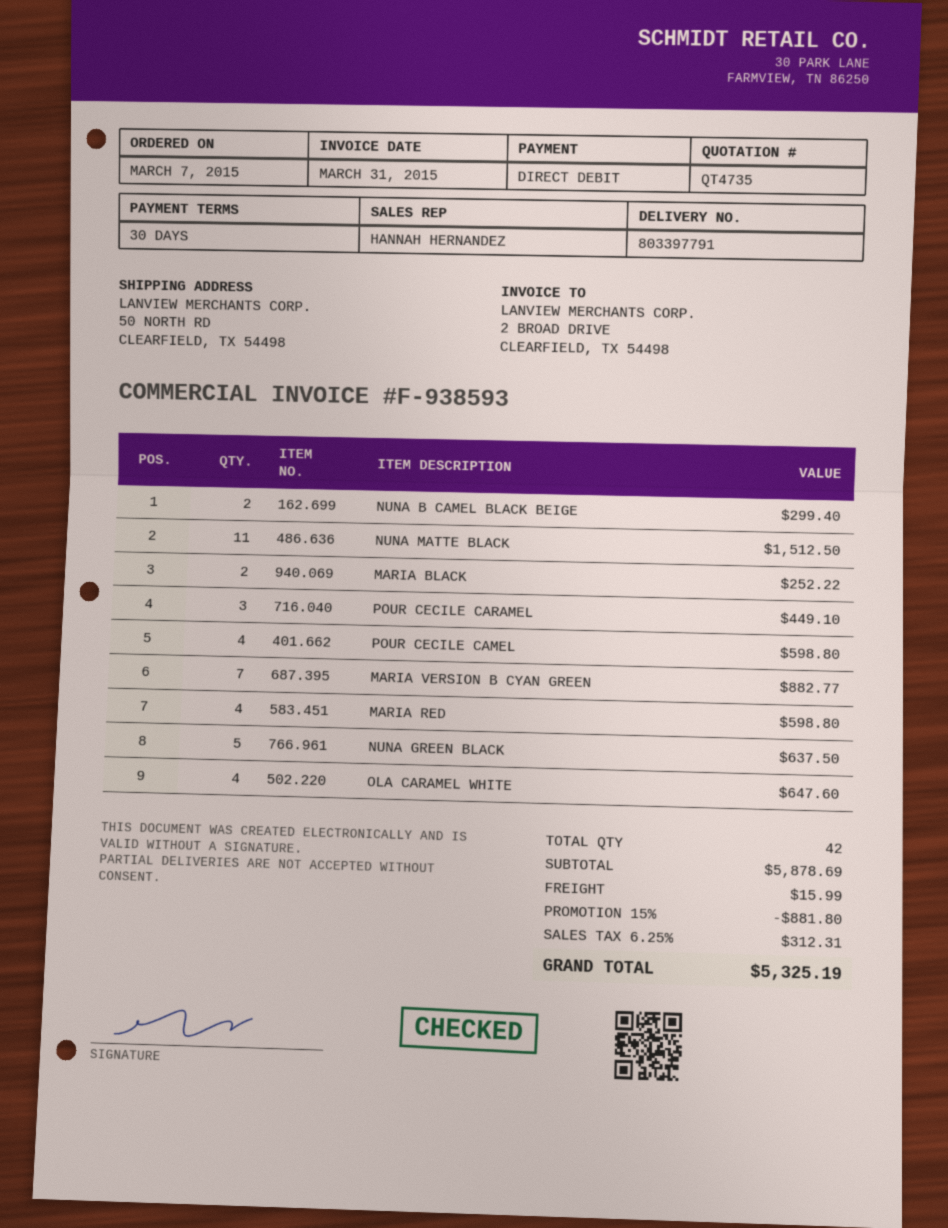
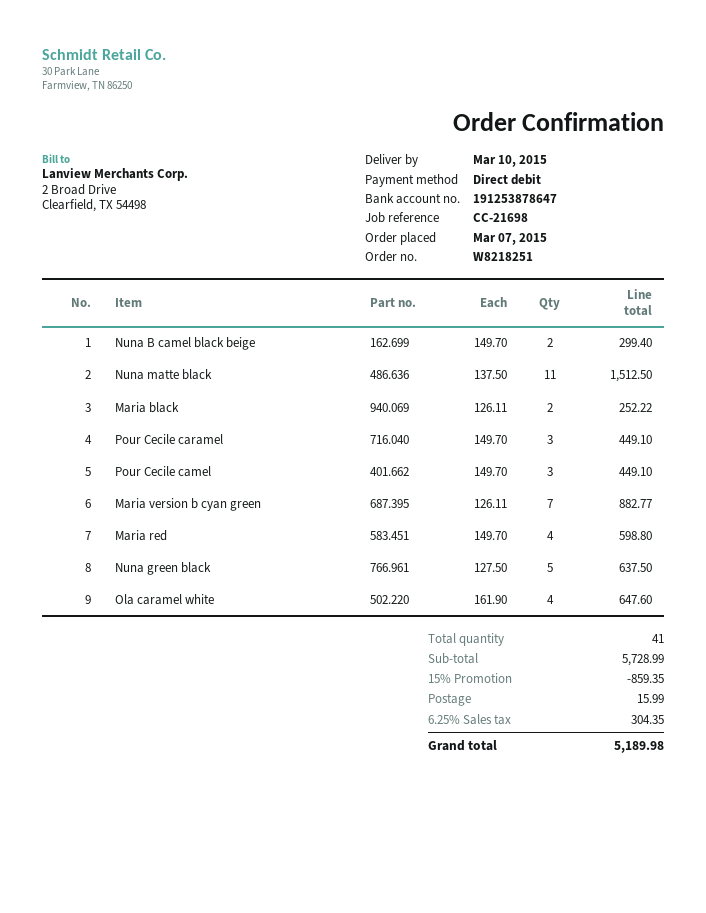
POUR CECILE CAMEL: 4 for 598.80 -> 3 for 449.10
total quantity: 42 -> 41
subtotal: 5878.69 -> 5728.99
discount: 15% = 881.80 -> 15% = 859.35
tax: 6.25% = 312.31 -> 6.25% = 304.35
total: 5325.19 -> 5189.98

